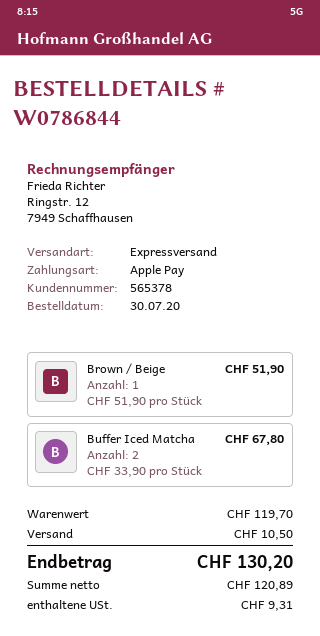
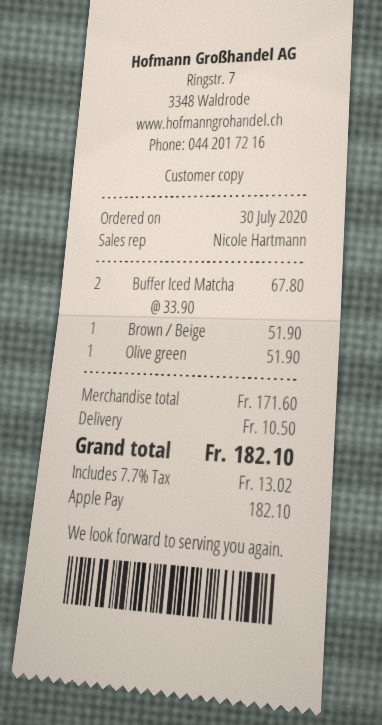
Olive green: none -> 1 x 51.90 = 51.90
subtotal: 119.70 -> 171.60
tax: 9.31 -> 13.02
total: 130.20 -> 182.10

